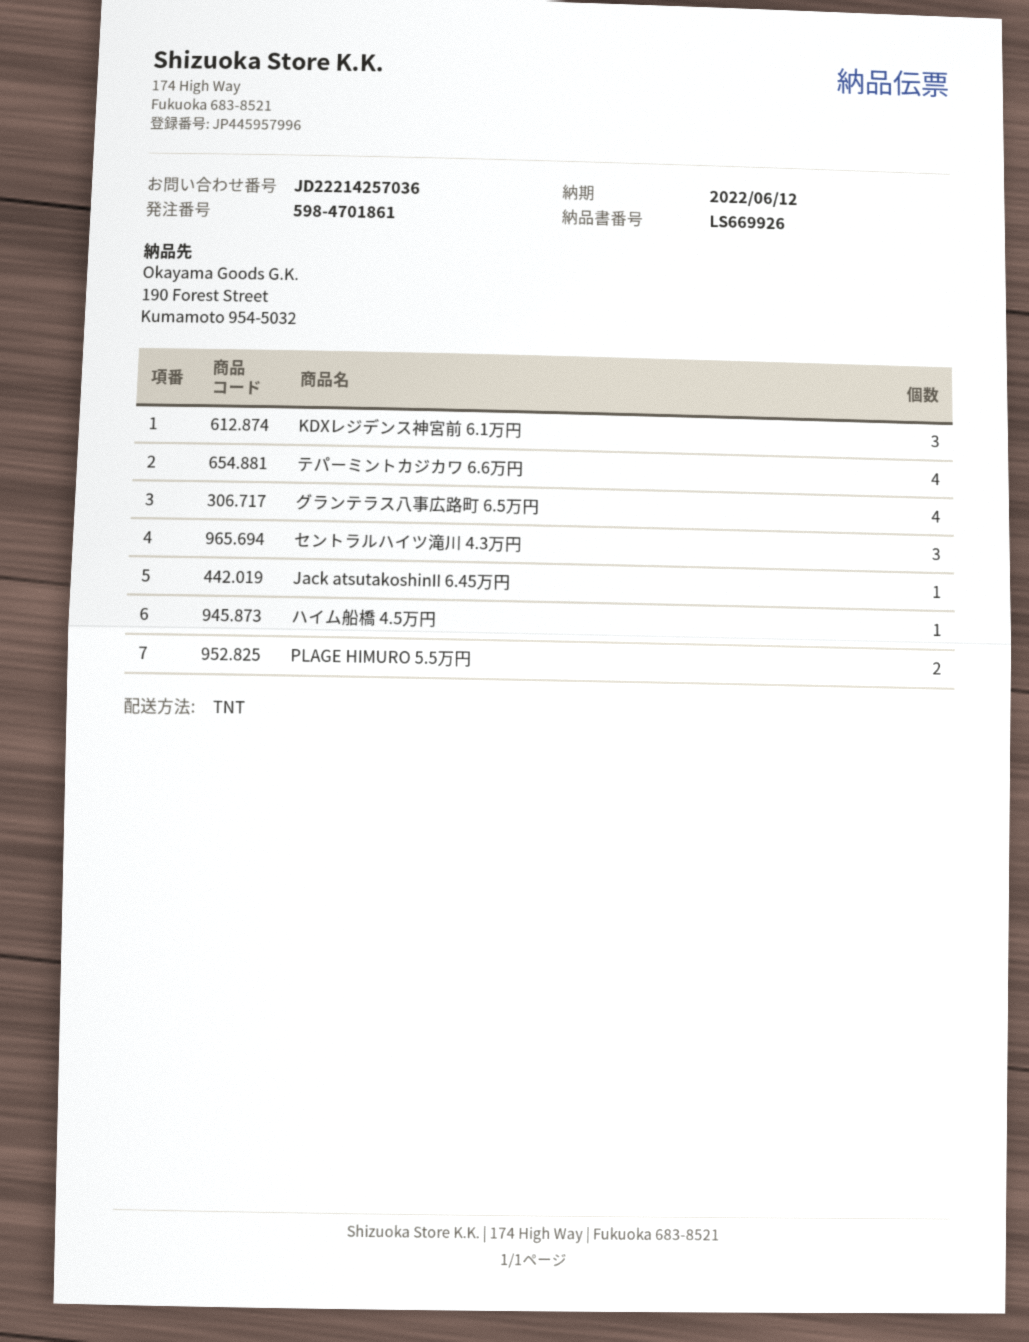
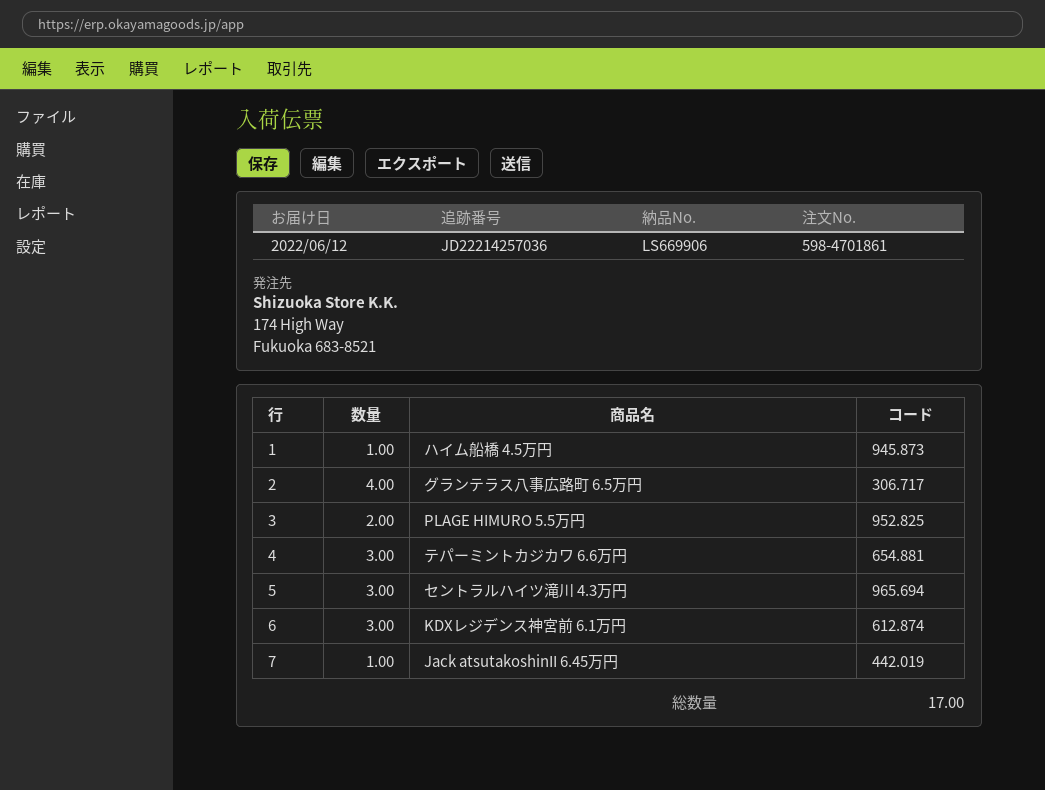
delivery note number: LS669926 -> LS669906
テパーミントカジカワ 6.6万円: 4 -> 3

